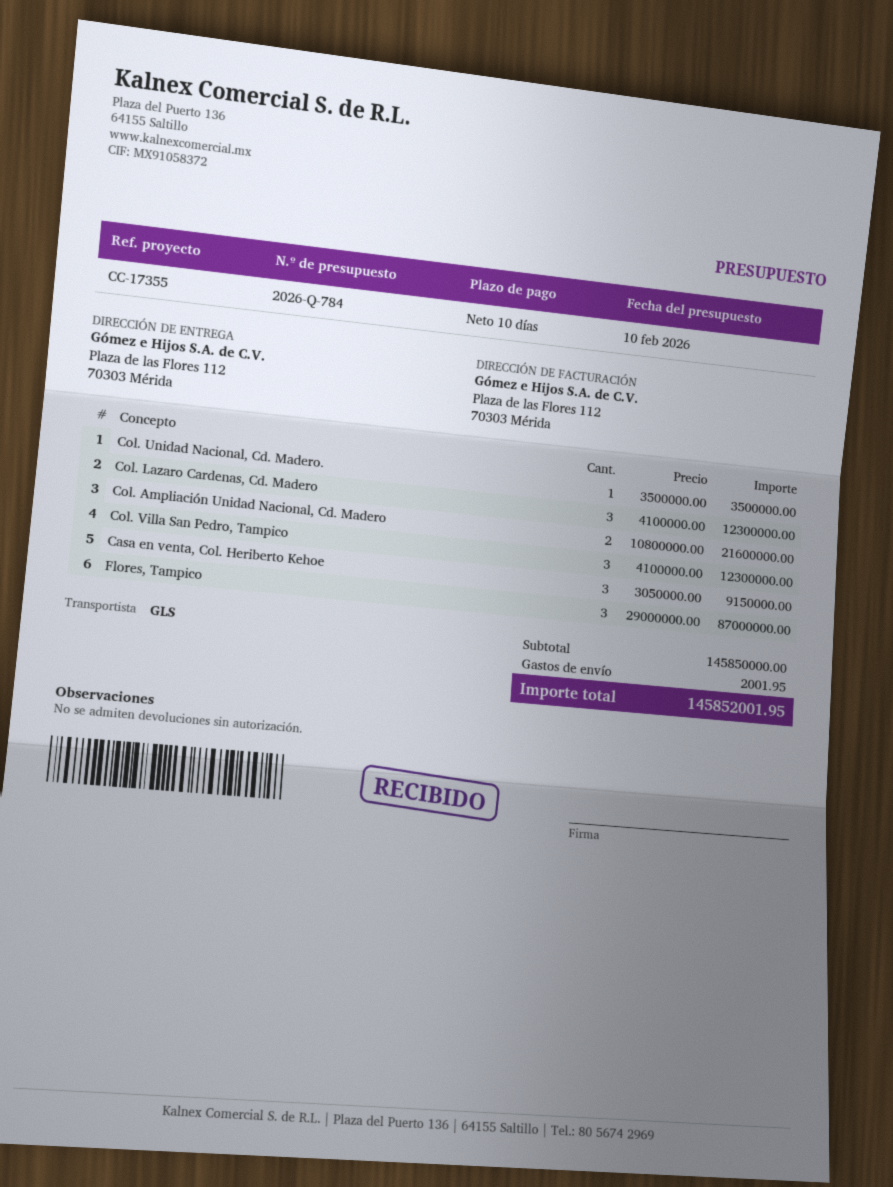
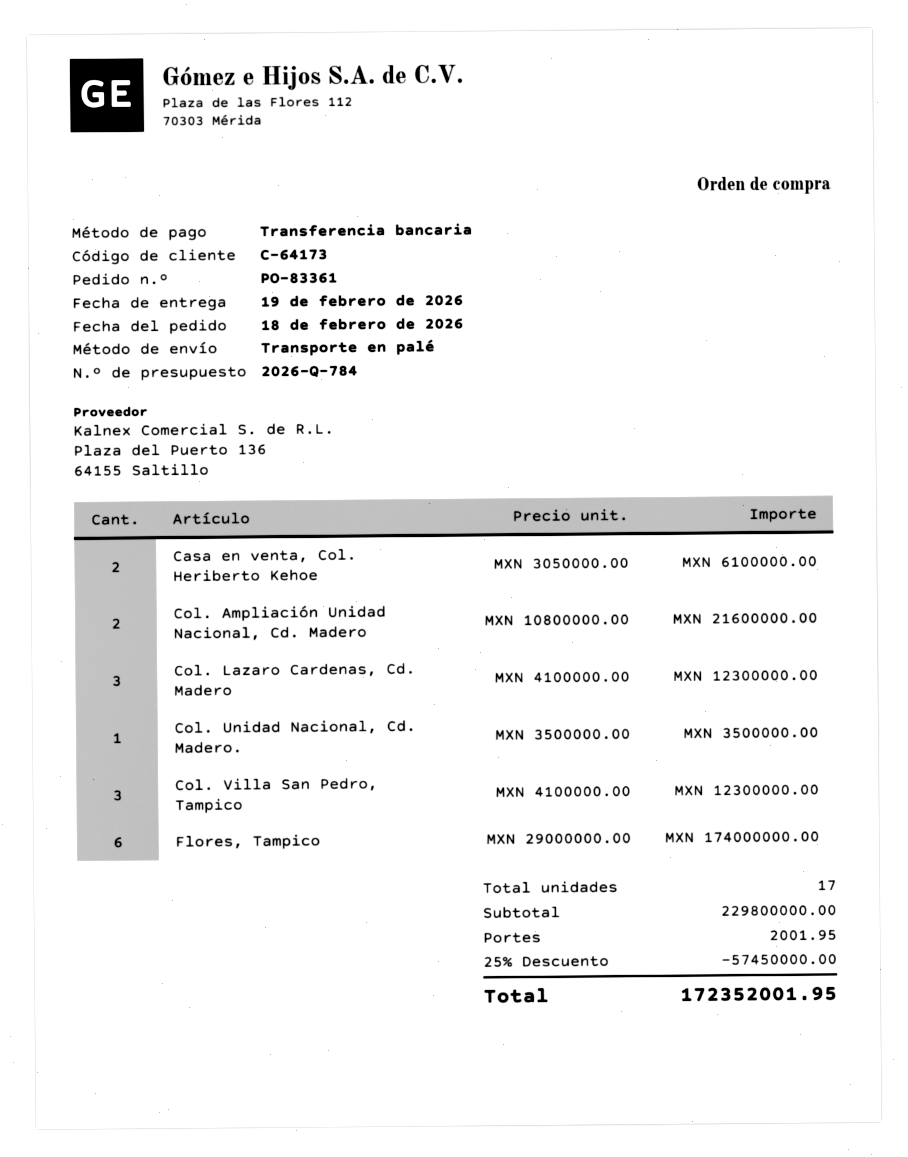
shipping method: GLS -> pallet freight
Casa en venta, Col. Heriberto Kehoe: 3 x 3050000.00 = 9150000.00 -> 2 x 3050000.00 = 6100000.00
Flores, Tampico: 3 x 29000000.00 = 87000000.00 -> 6 x 29000000.00 = 174000000.00
subtotal: 145850000.00 -> 229800000.00
discount: none -> 25% = 57450000.00
total: 145852001.95 -> 172352001.95

